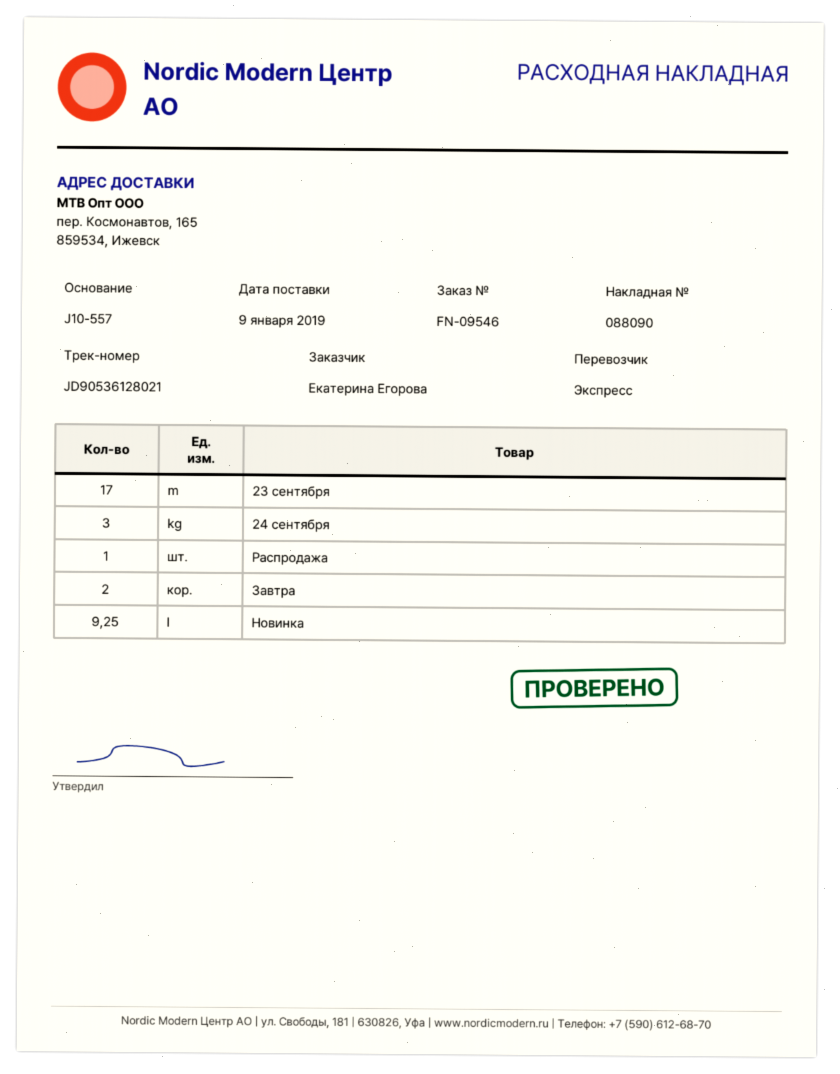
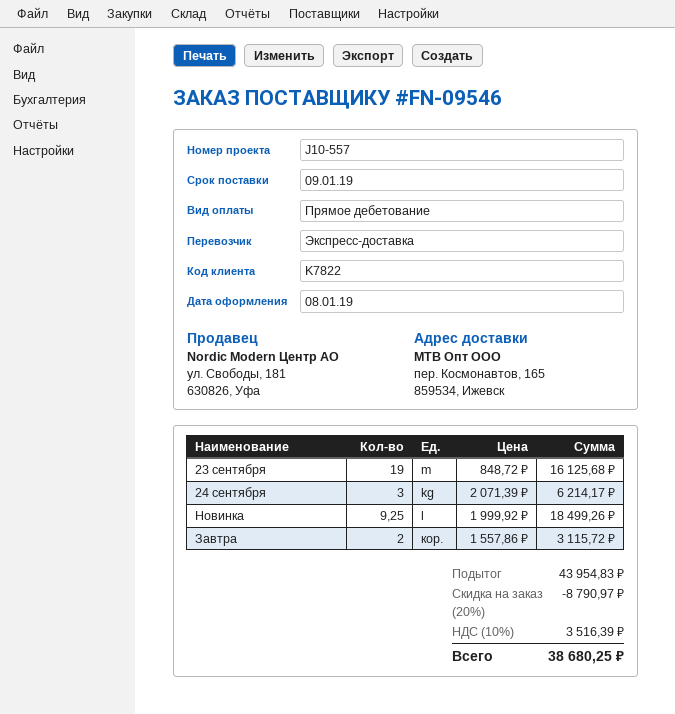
23 сентября: 17 -> 19
Распродажа: 1 -> none

